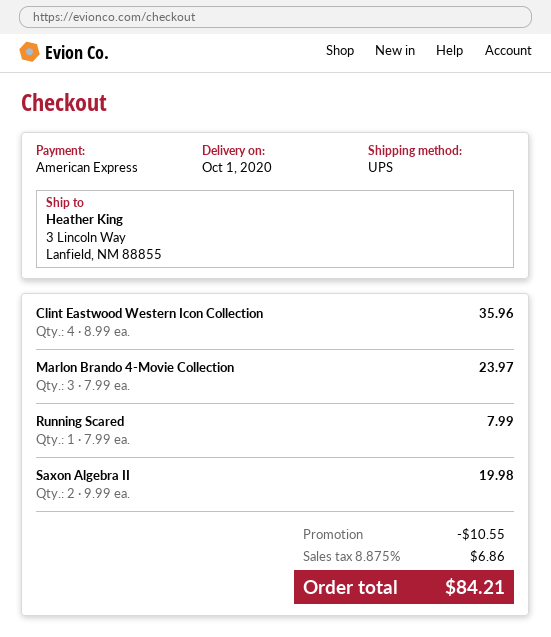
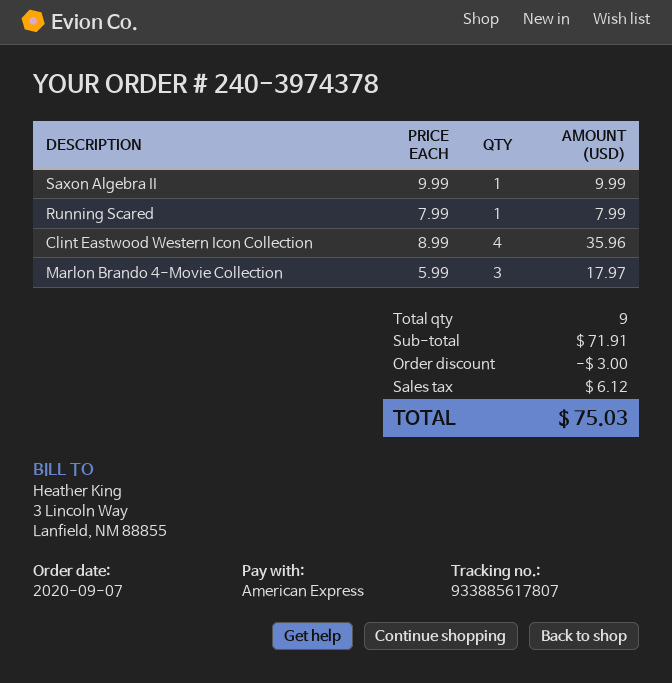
Marlon Brando 4-Movie Collection: 3 x 7.99 = 23.97 -> 3 x 5.99 = 17.97
Saxon Algebra II: 2 x 9.99 = 19.98 -> 1 x 9.99 = 9.99
discount: 10.55 -> 3.00
tax: 6.86 -> 6.12
total: 84.21 -> 75.03

